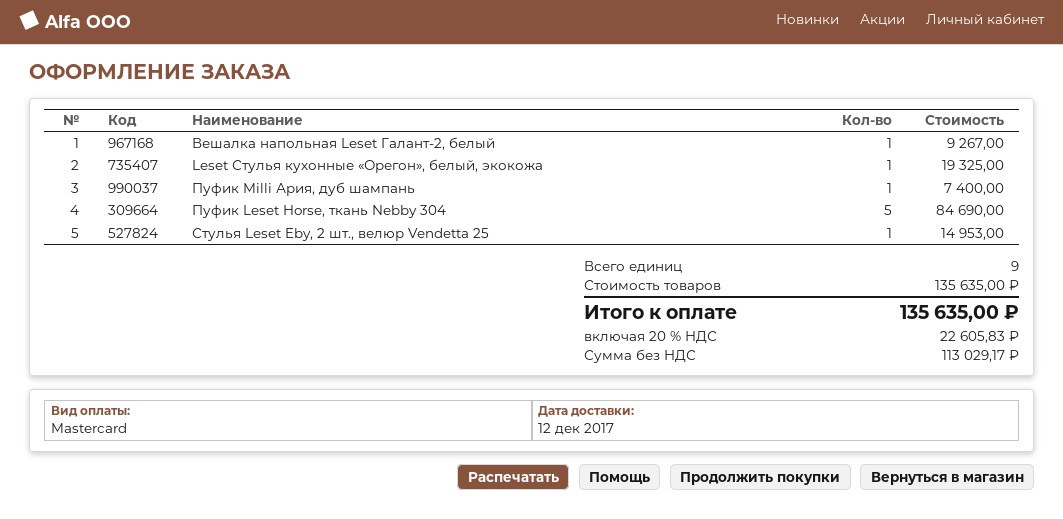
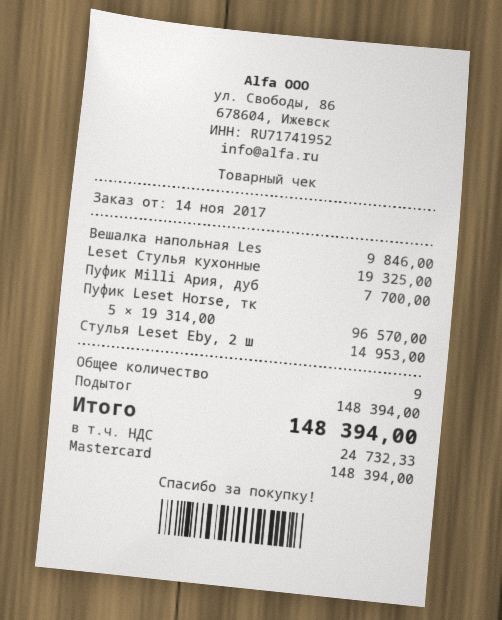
Вешалка напольная Leset Галант-2, белый: 1 for 9267.00 -> 1 for 9846.00
Пуфик Milli Ария, дуб шампань: 1 for 7400.00 -> 1 for 7700.00
Пуфик Leset Horse, ткань Nebby 304: 5 for 84690.00 -> 5 for 96570.00
subtotal: 135635.00 -> 148394.00
tax: 22605.83 -> 24732.33
total: 135635.00 -> 148394.00

